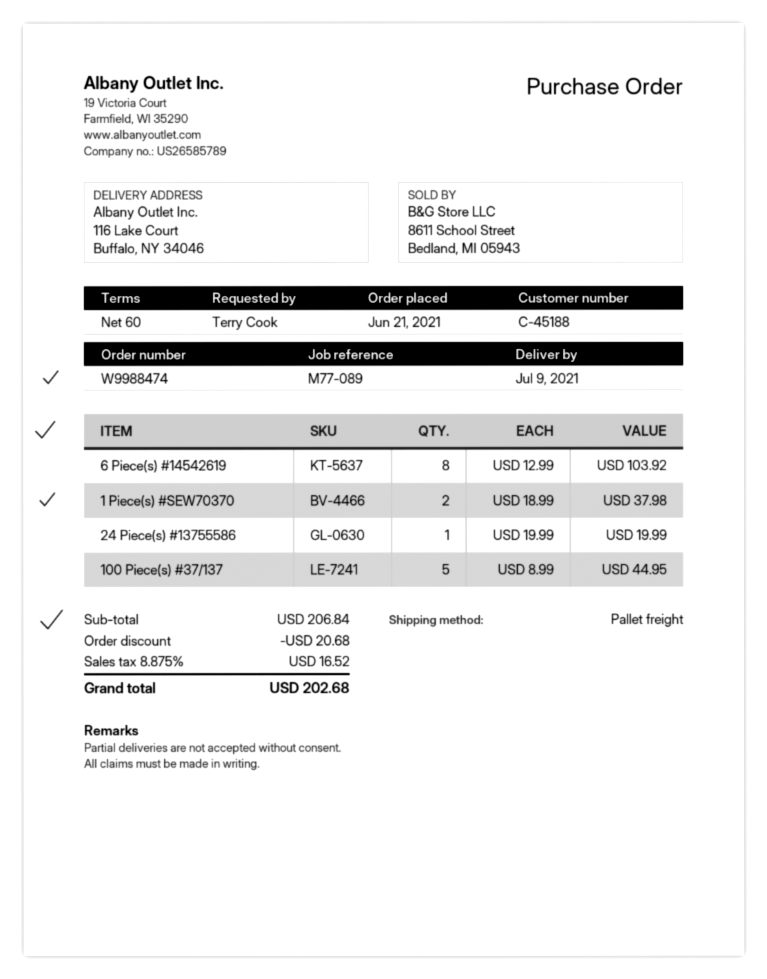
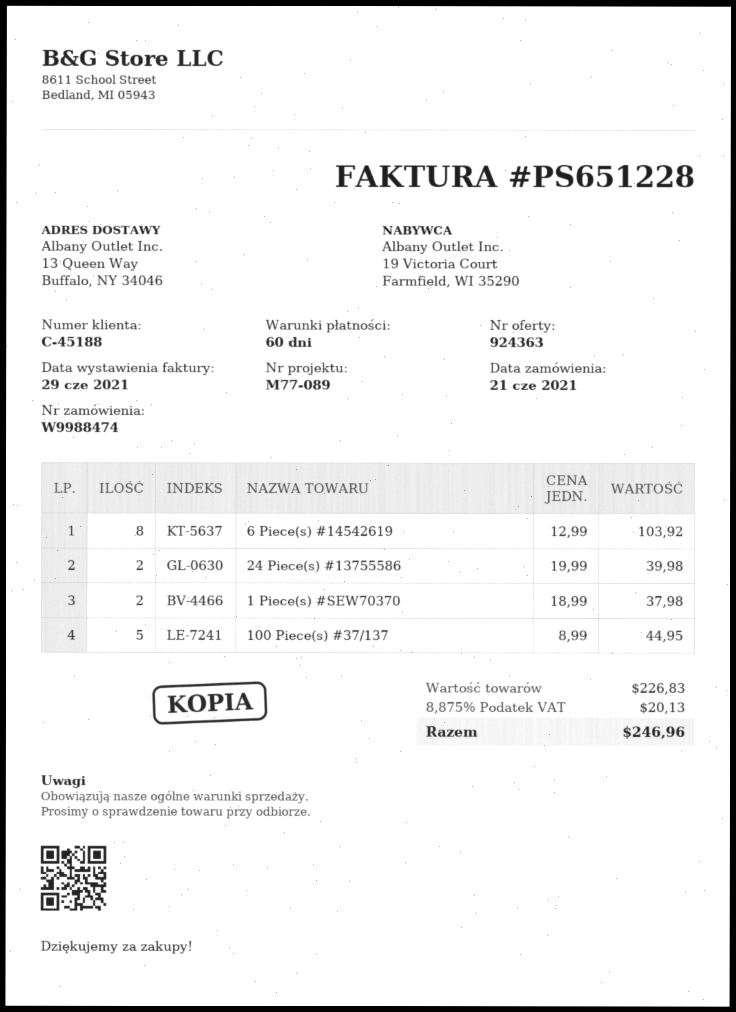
ship to: 116 Lake Court, Buffalo, NY 34046 -> 13 Queen Way, Buffalo, NY 34046
24 Piece(s) #13755586: 1 x 19.99 = 19.99 -> 2 x 19.99 = 39.98
subtotal: 206.84 -> 226.83
discount: 20.68 -> none
tax: 8.875% = 16.52 -> 8.875% = 20.13
total: 202.68 -> 246.96

